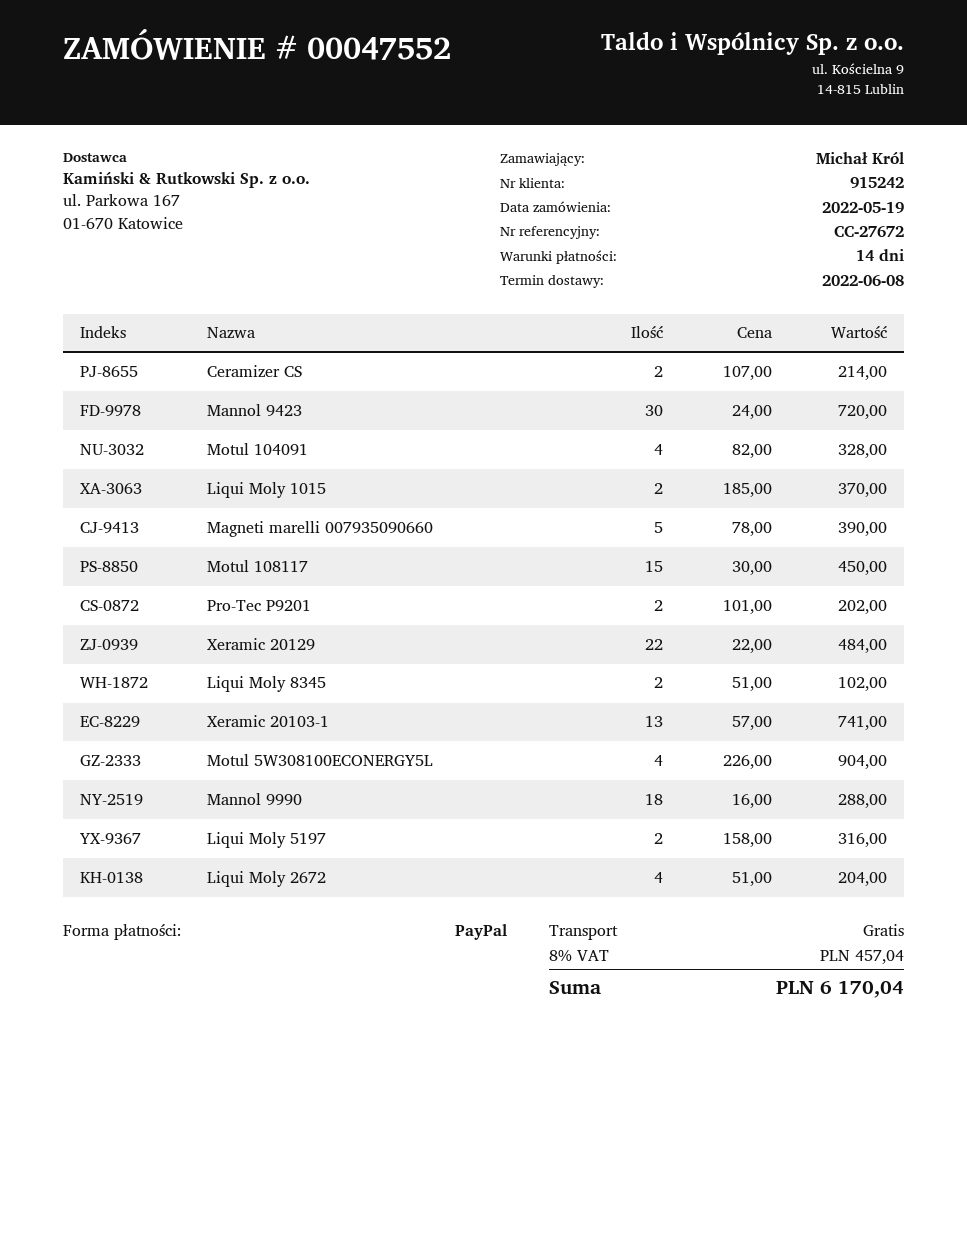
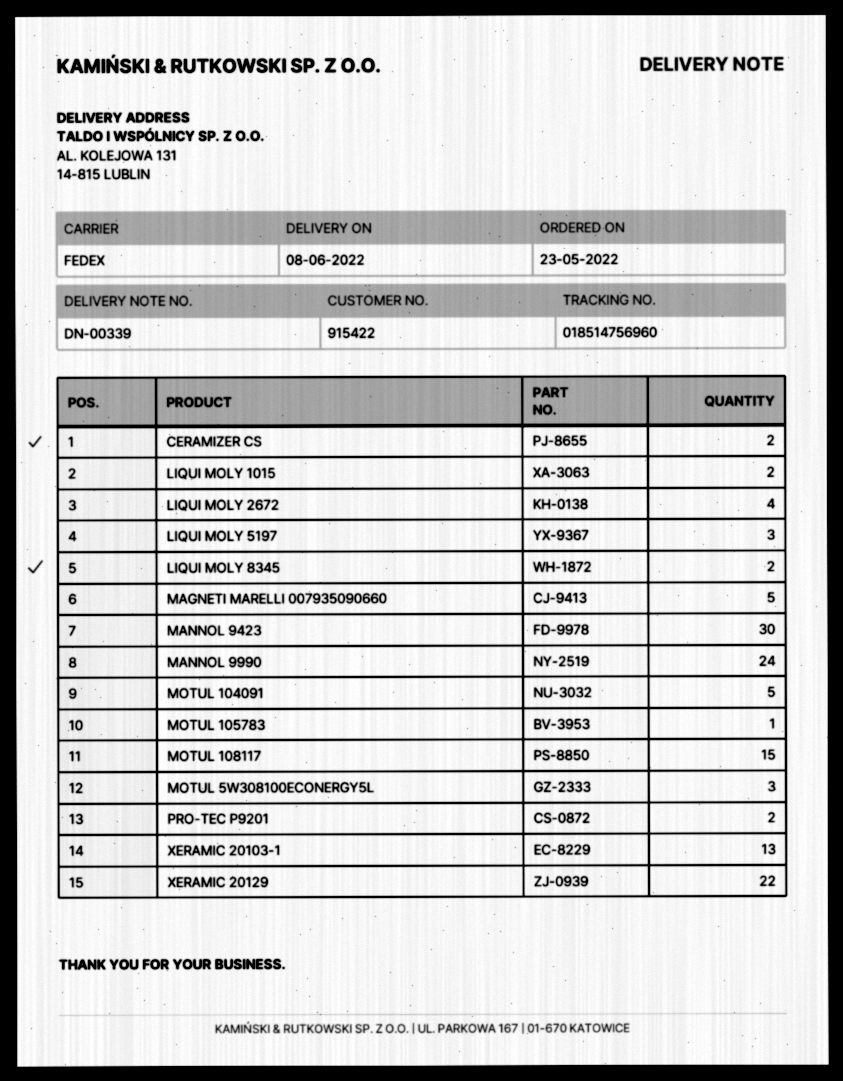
order date: 2022-05-19 -> 2022-05-23
customer number: 915242 -> 915422
Motul 104091: 4 -> 5
Motul 5W308100ECONERGY5L: 4 -> 3
Mannol 9990: 18 -> 24
Liqui Moly 5197: 2 -> 3
MOTUL 105783: none -> 1

